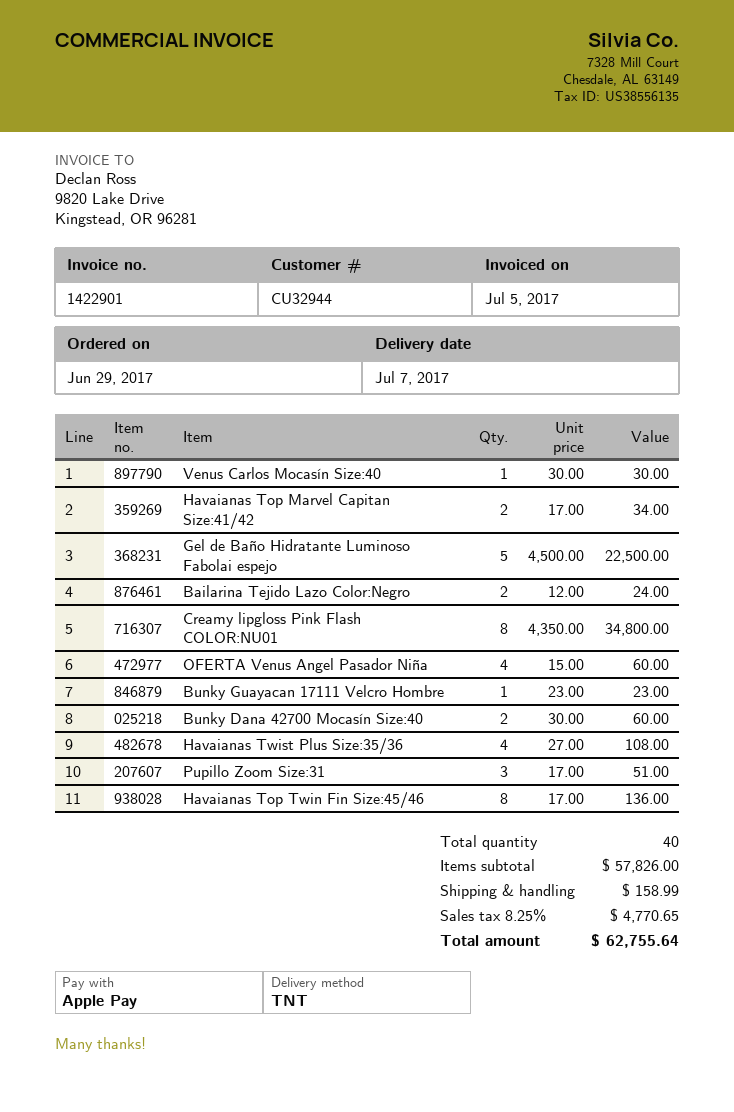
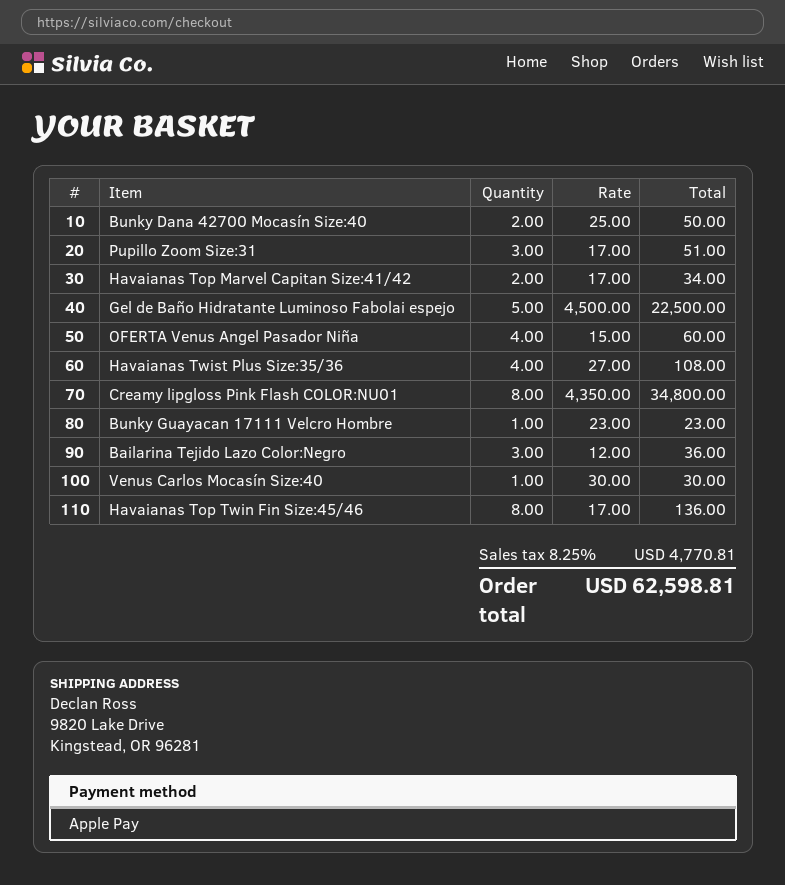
Bailarina Tejido Lazo Color:Negro: 2 x 12.00 = 24.00 -> 3 x 12.00 = 36.00
Bunky Dana 42700 Mocasín Size:40: 2 x 30.00 = 60.00 -> 2 x 25.00 = 50.00
shipping: 158.99 -> none
tax: 8.25% = 4770.65 -> 8.25% = 4770.81
total: 62755.64 -> 62598.81

